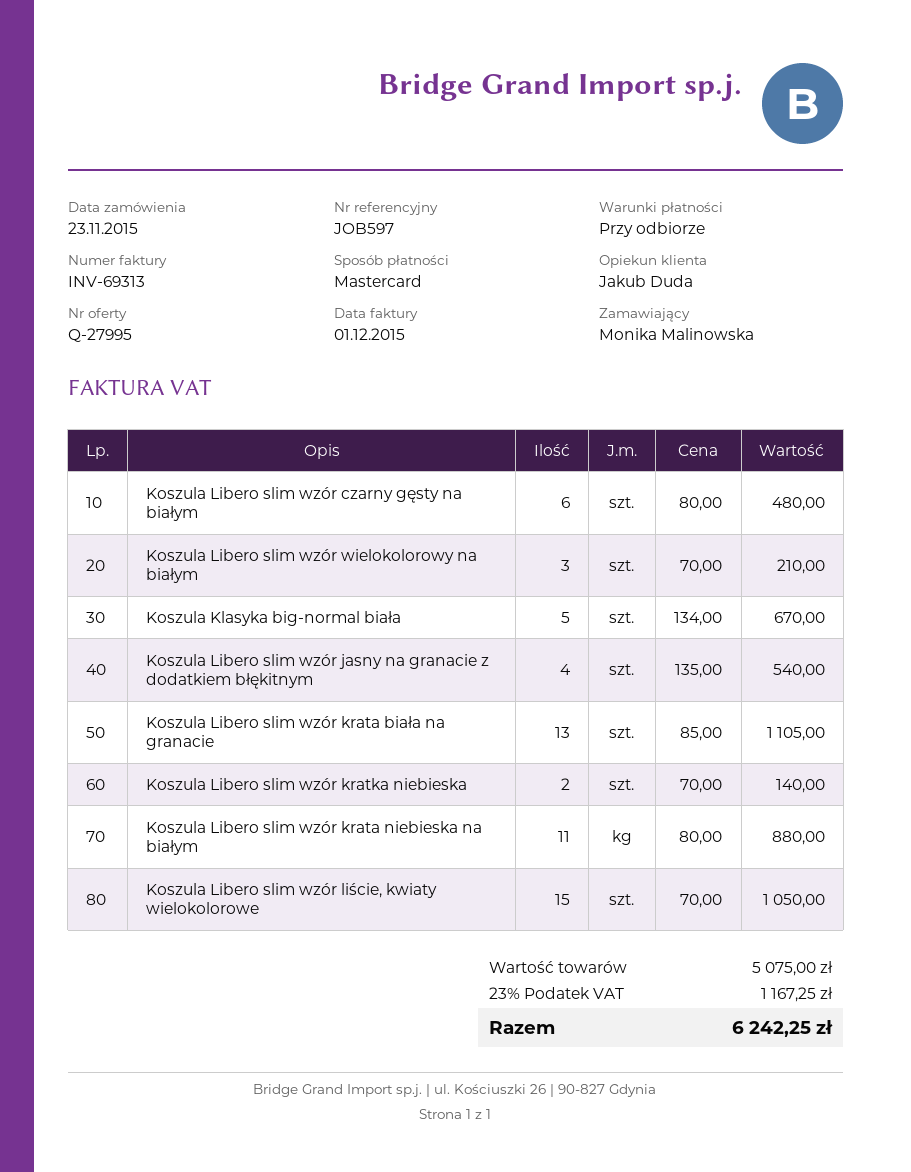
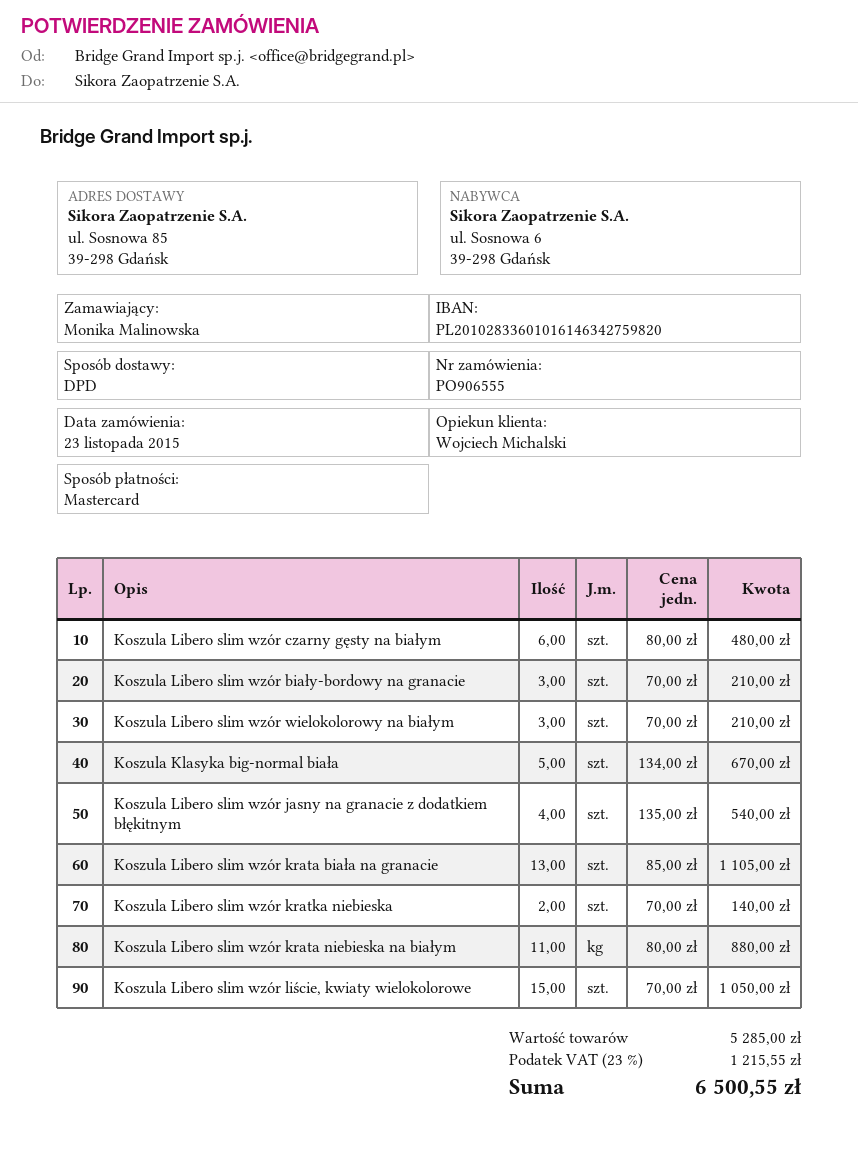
sales rep: Jakub Duda -> Wojciech Michalski
Koszula Libero slim wzór biały-bordowy na granacie: none -> 3 x 70.00 = 210.00
subtotal: 5075.00 -> 5285.00
tax: 23% = 1167.25 -> 23% = 1215.55
total: 6242.25 -> 6500.55

